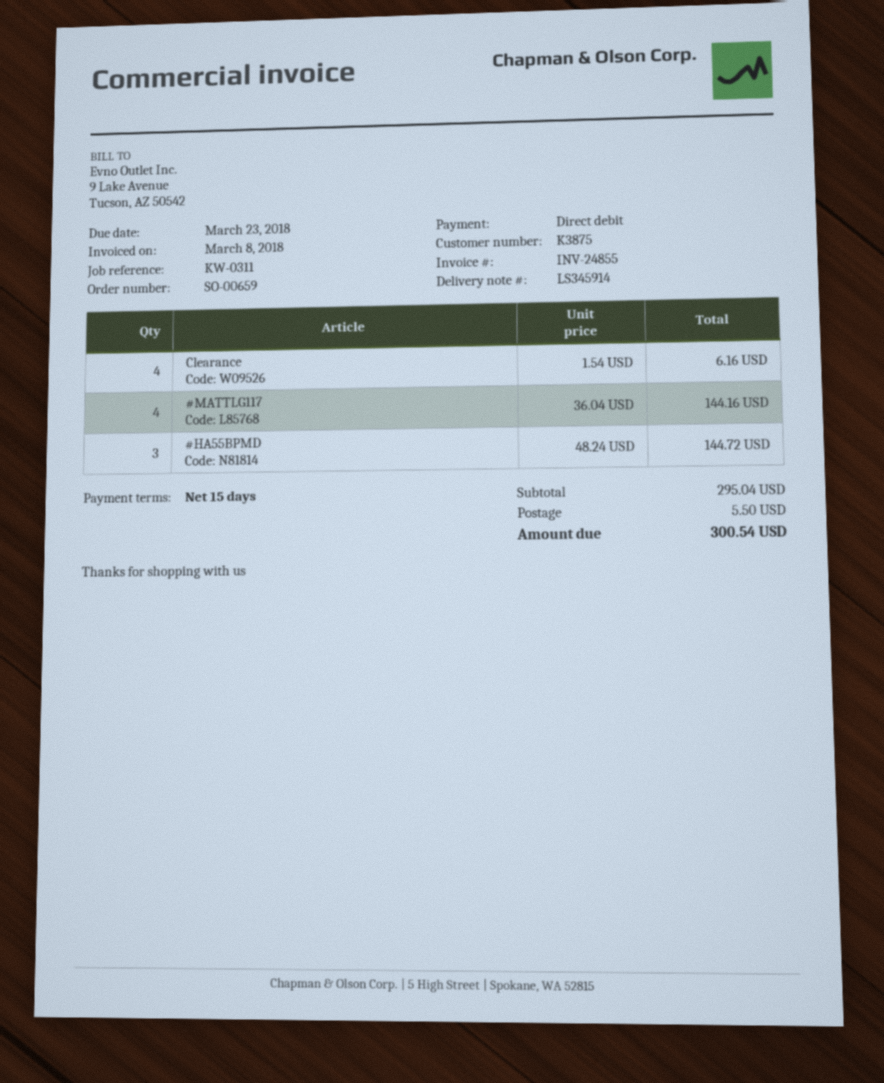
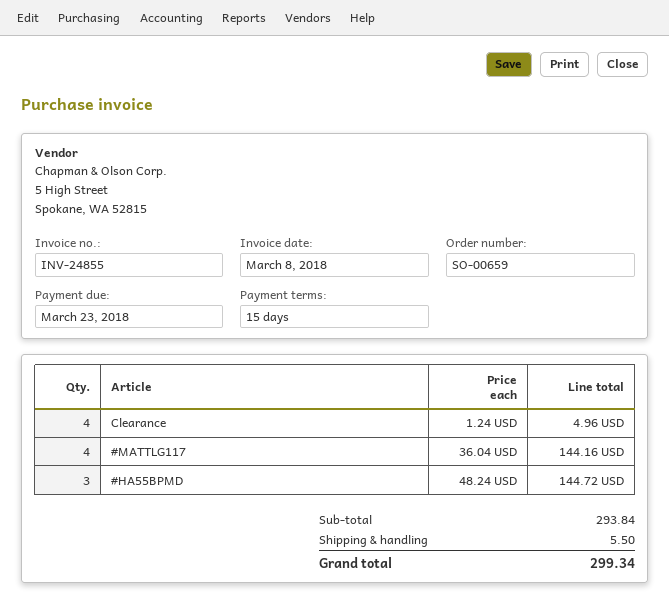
Clearance: 4 x 1.54 = 6.16 -> 4 x 1.24 = 4.96
subtotal: 295.04 -> 293.84
total: 300.54 -> 299.34

